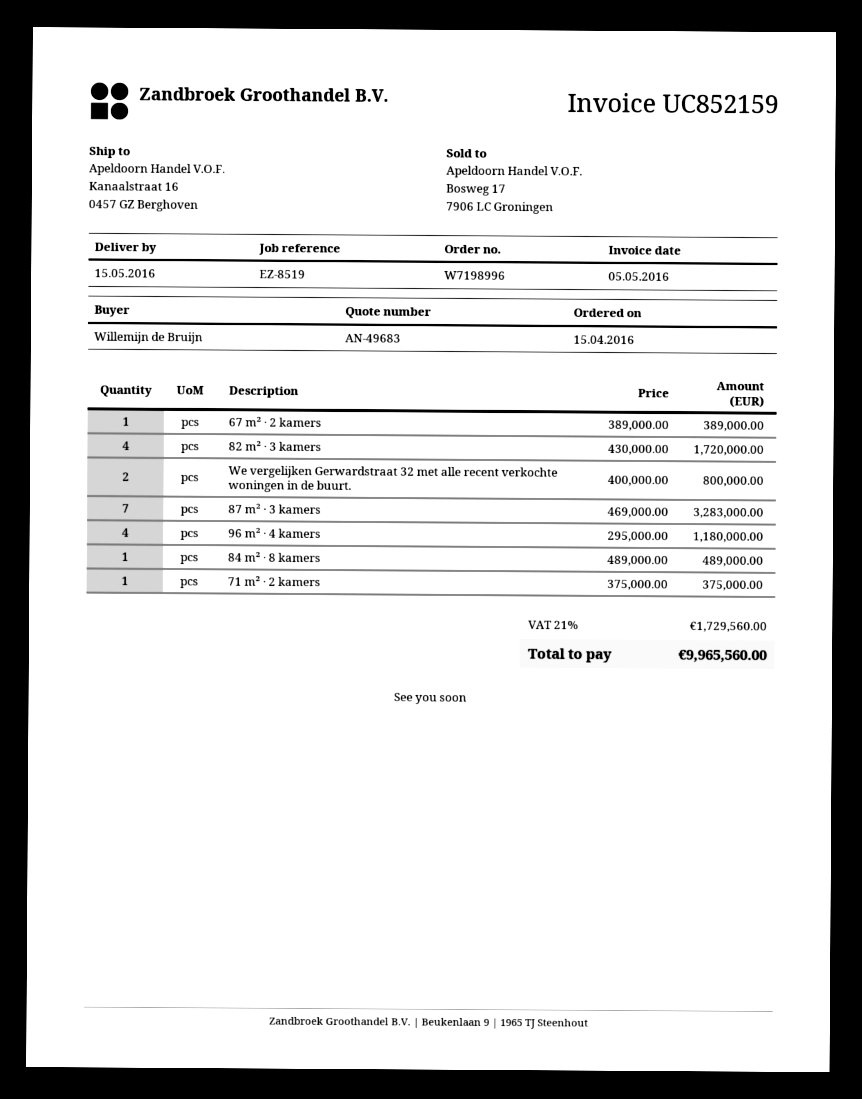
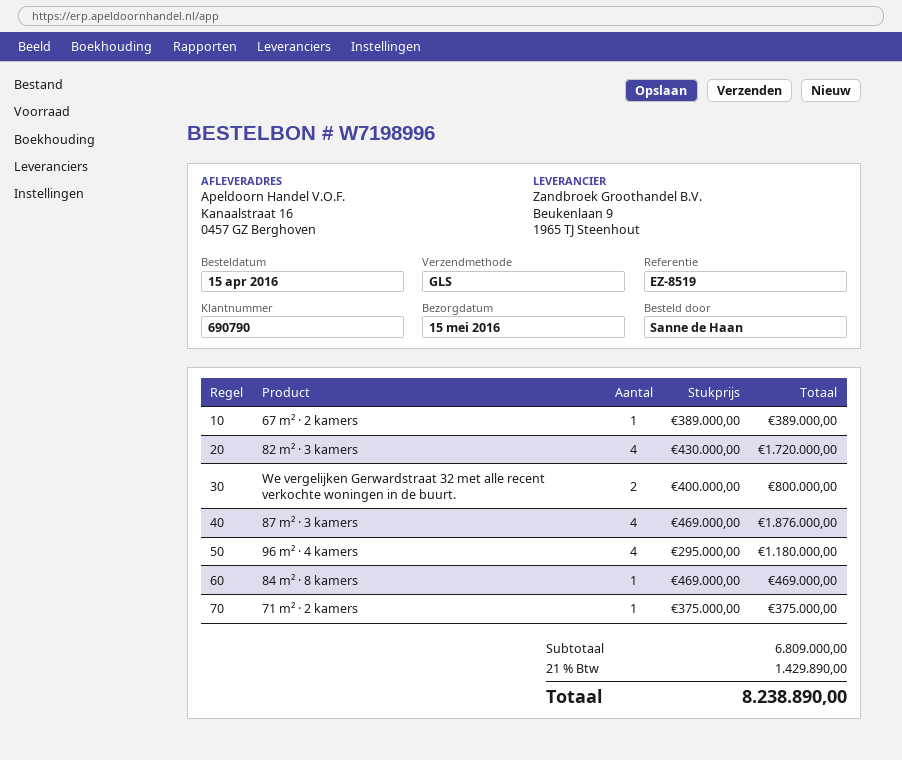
ordered by: Willemijn de Bruijn -> Sanne de Haan
87 m² · 3 kamers: 7 x 469000.00 = 3283000.00 -> 4 x 469000.00 = 1876000.00
84 m² · 8 kamers: 1 x 489000.00 = 489000.00 -> 1 x 469000.00 = 469000.00
tax: 21% = 1729560.00 -> 21% = 1429890.00
total: 9965560.00 -> 8238890.00

